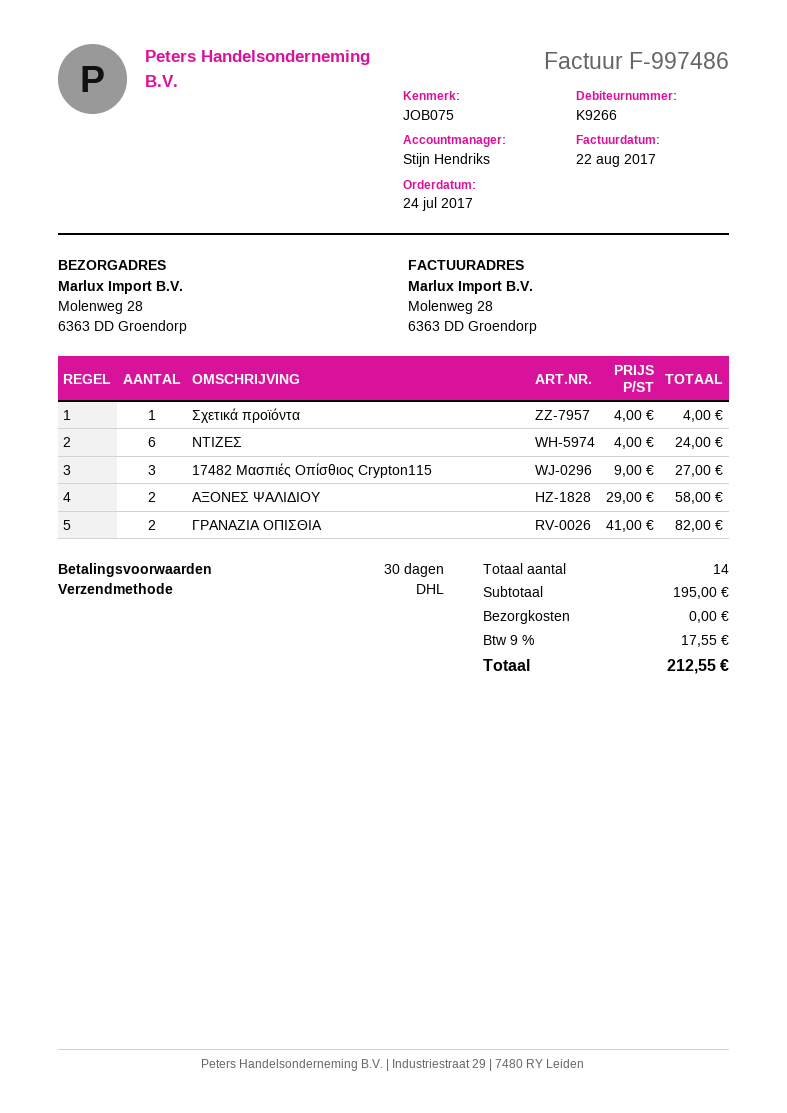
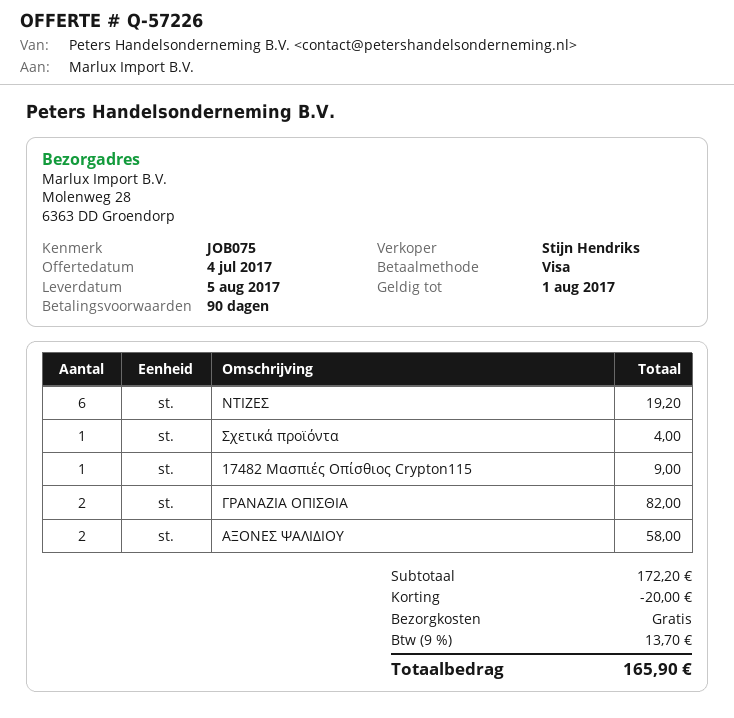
payment terms: 30 days -> 90 days
ΝΤΙΖΕΣ: 6 for 24.00 -> 6 for 19.20
17482 Μασπιές Οπίσθιος Crypton115: 3 for 27.00 -> 1 for 9.00
subtotal: 195.00 -> 172.20
discount: none -> 20.00
tax: 9% = 17.55 -> 9% = 13.70
total: 212.55 -> 165.90

